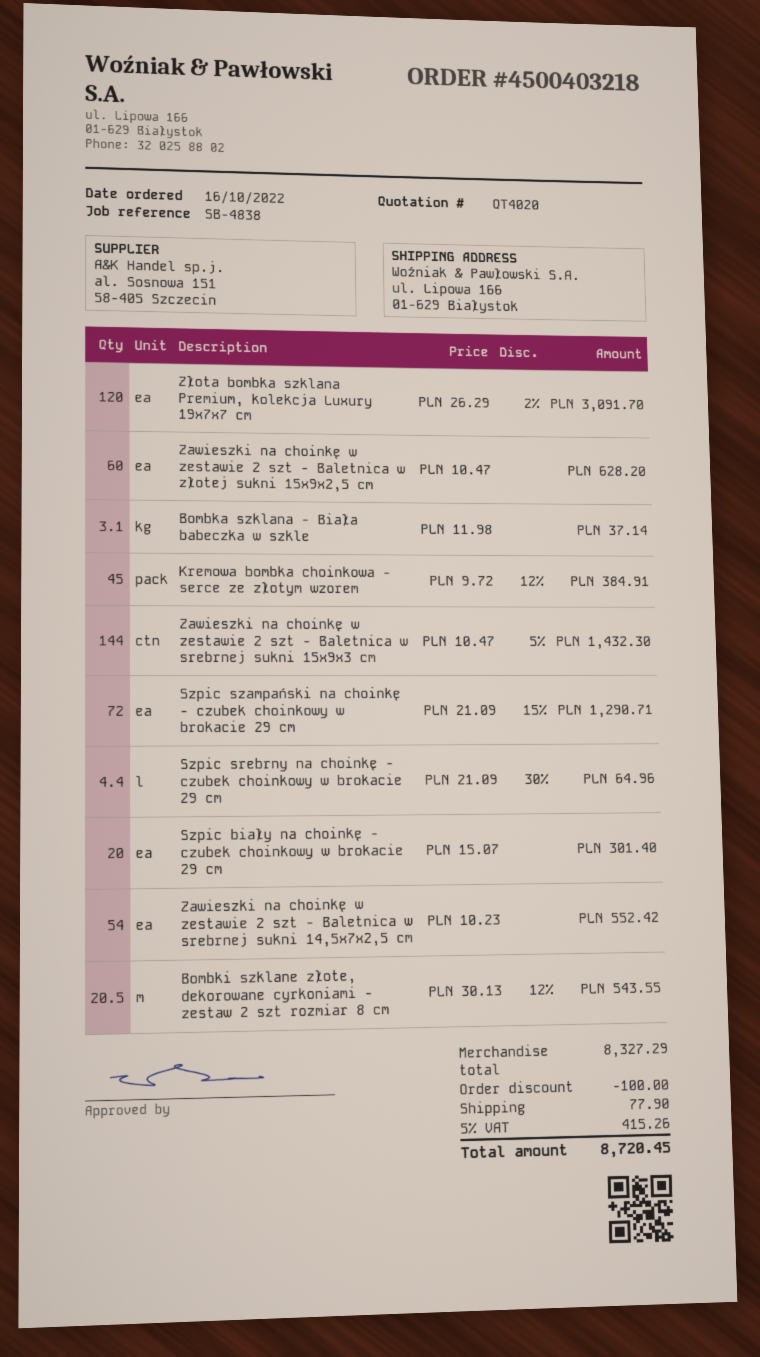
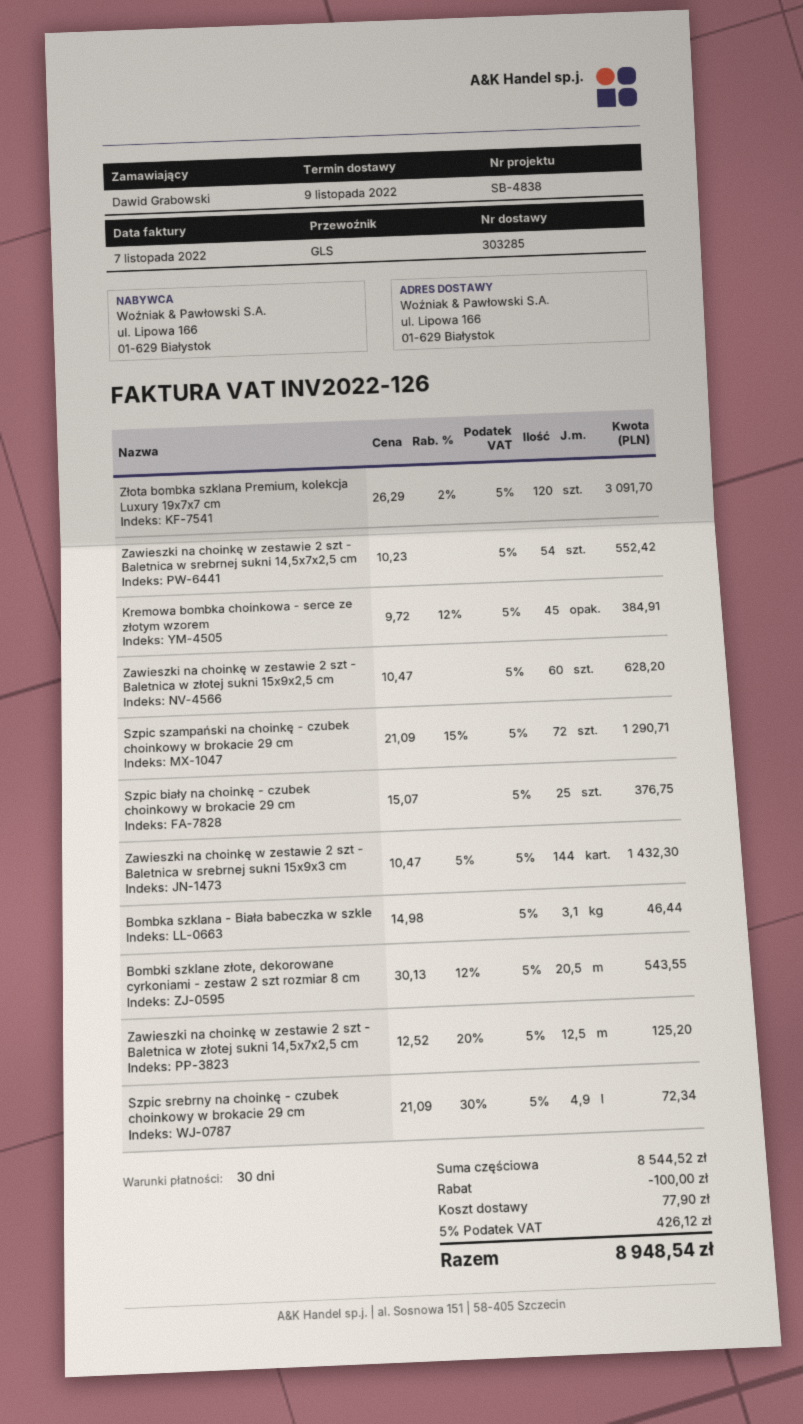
Bombka szklana - Biała babeczka w szkle: 3.1 x 11.98 = 37.14 -> 3.1 x 14.98 = 46.44
Szpic srebrny na choinkę - czubek choinkowy w brokacie 29 cm: 4.4 x 21.09 - 30% = 64.96 -> 4.9 x 21.09 - 30% = 72.34
Szpic biały na choinkę - czubek choinkowy w brokacie 29 cm: 20 x 15.07 = 301.40 -> 25 x 15.07 = 376.75
Zawieszki na choinkę w zestawie 2 szt - Baletnica w złotej sukni 14,5x7x2,5 cm: none -> 12.5 x 12.52 - 20% = 125.20
subtotal: 8327.29 -> 8544.52
tax: 5% = 415.26 -> 5% = 426.12
total: 8720.45 -> 8948.54

